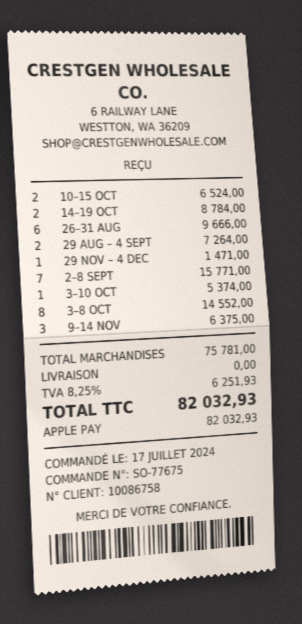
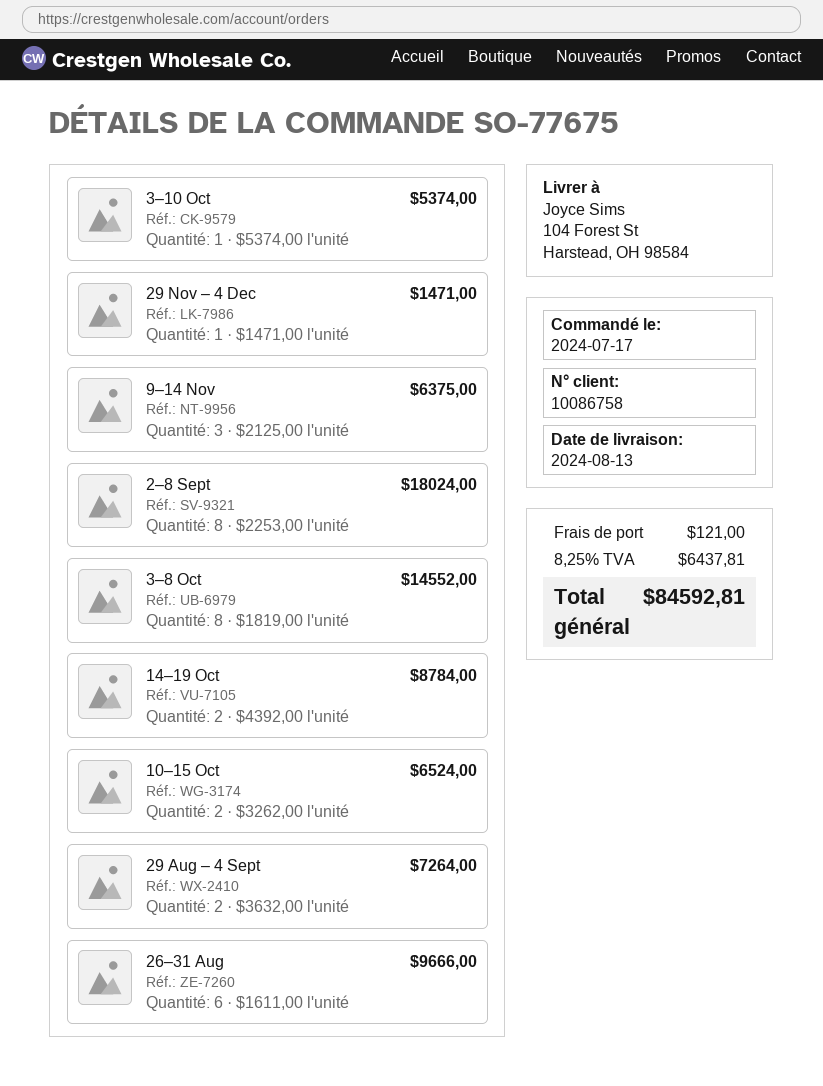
2–8 SEPT: 7 for 15771.00 -> 8 for 18024.00
shipping: 0.00 -> 121.00
tax: 8.25% = 6251.93 -> 8.25% = 6437.81
total: 82032.93 -> 84592.81

